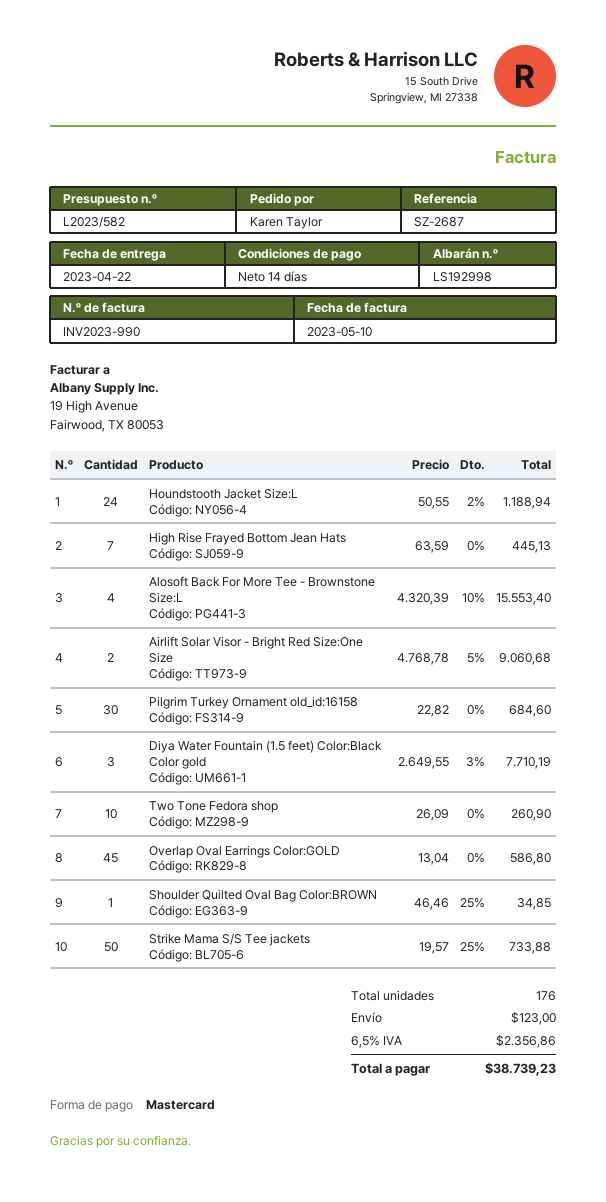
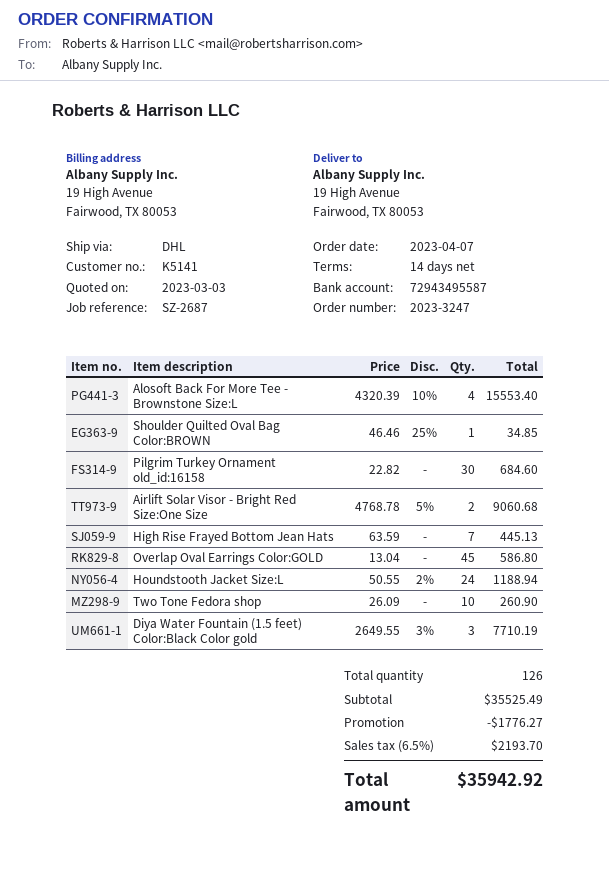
Strike Mama S/S Tee jackets: 50 x 19.57 - 25% = 733.88 -> none
total quantity: 176 -> 126
discount: none -> 1776.27
shipping: 123.00 -> none
tax: 6.5% = 2356.86 -> 6.5% = 2193.70
total: 38739.23 -> 35942.92

